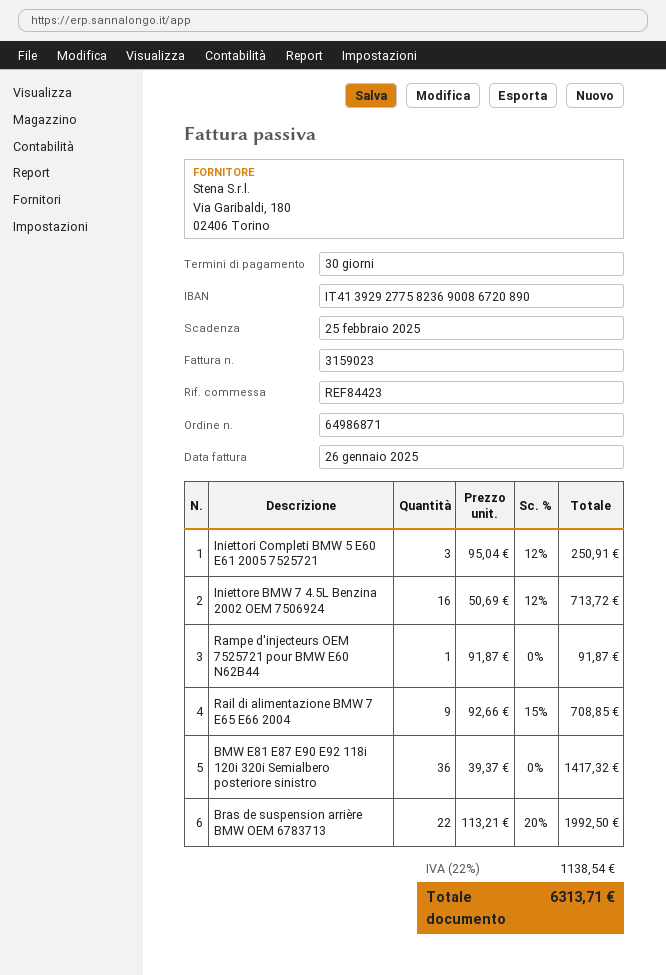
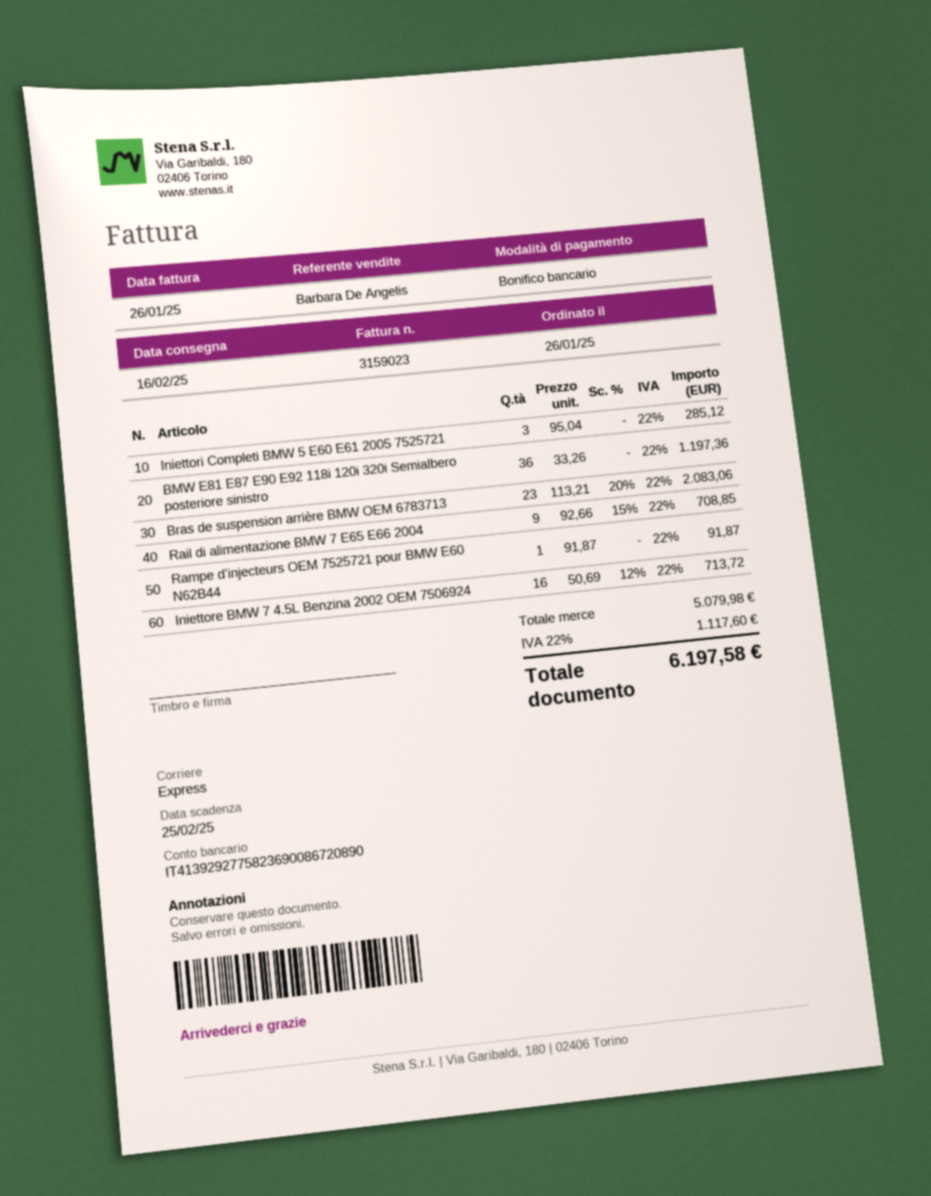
Iniettori Completi BMW 5 E60 E61 2005 7525721: 3 x 95.04 - 12% = 250.91 -> 3 x 95.04 = 285.12
BMW E81 E87 E90 E92 118i 120i 320i Semialbero posteriore sinistro: 36 x 39.37 = 1417.32 -> 36 x 33.26 = 1197.36
Bras de suspension arrière BMW OEM 6783713: 22 x 113.21 - 20% = 1992.50 -> 23 x 113.21 - 20% = 2083.06
tax: 22% = 1138.54 -> 22% = 1117.60
total: 6313.71 -> 6197.58

